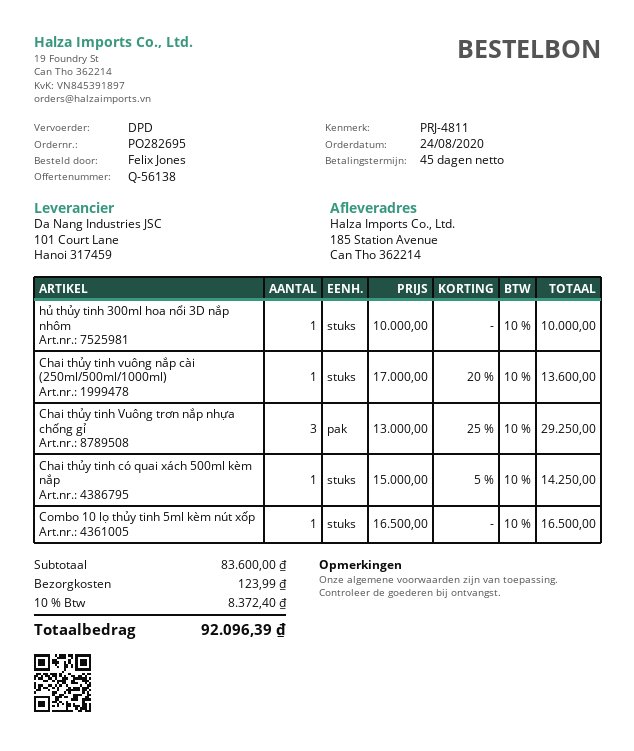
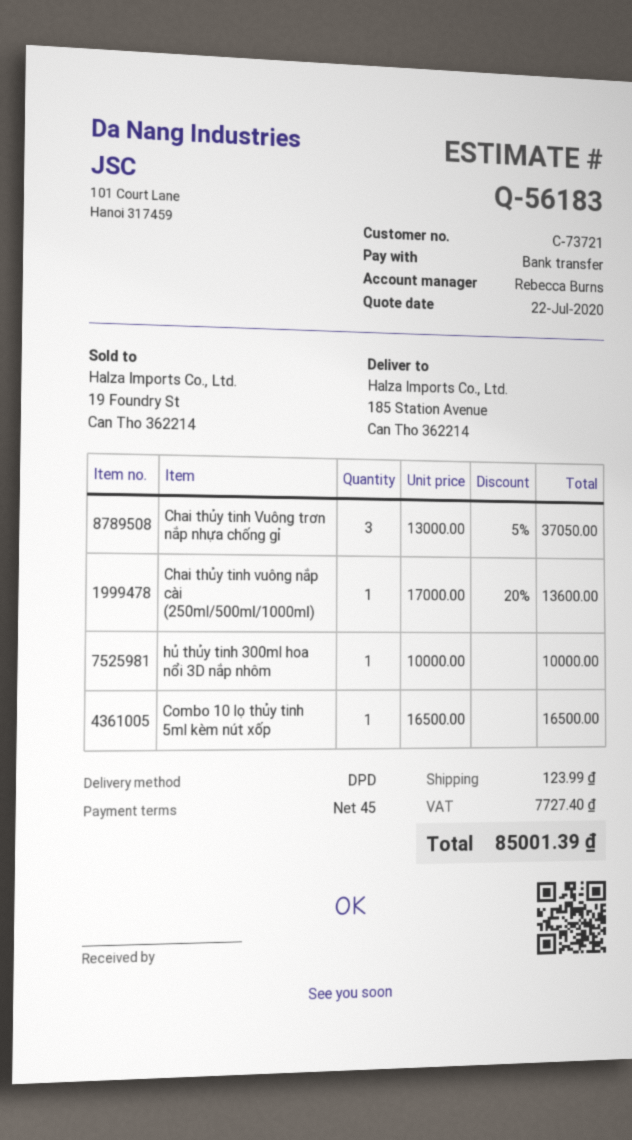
quote number: Q-56138 -> Q-56183
Chai thủy tinh Vuông trơn nắp nhựa chống gỉ: 3 x 13000.00 - 25% = 29250.00 -> 3 x 13000.00 - 5% = 37050.00
Chai thủy tinh có quai xách 500ml kèm nắp: 1 x 15000.00 - 5% = 14250.00 -> none
tax: 8372.40 -> 7727.40
total: 92096.39 -> 85001.39

